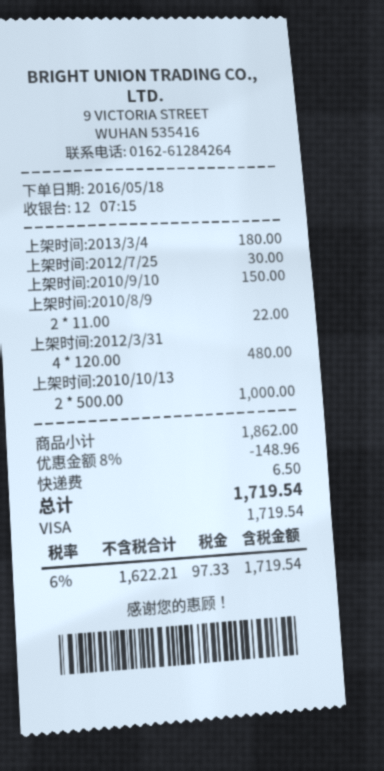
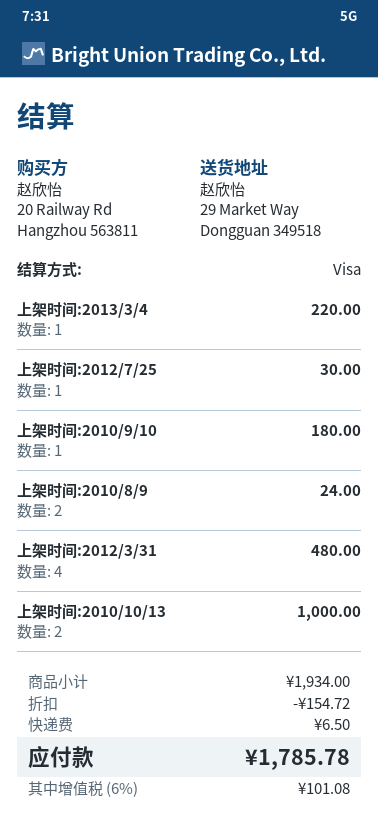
上架时间:2013/3/4: 1 for 180.00 -> 1 for 220.00
上架时间:2010/9/10: 1 for 150.00 -> 1 for 180.00
上架时间:2010/8/9: 2 for 22.00 -> 2 for 24.00
subtotal: 1862.00 -> 1934.00
discount: 148.96 -> 154.72
tax: 6% = 97.33 -> 6% = 101.08
total: 1719.54 -> 1785.78

